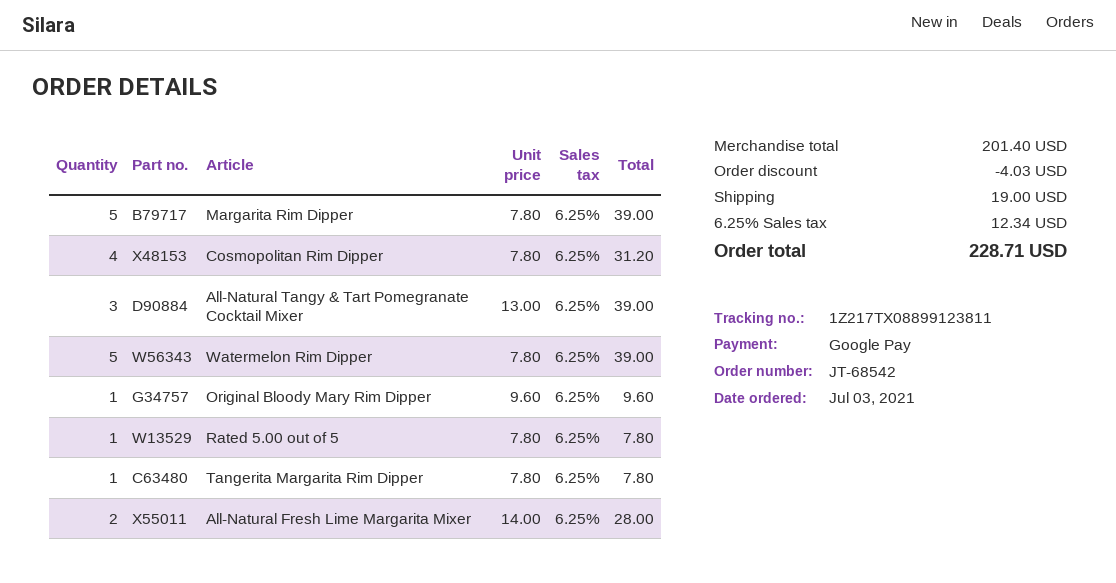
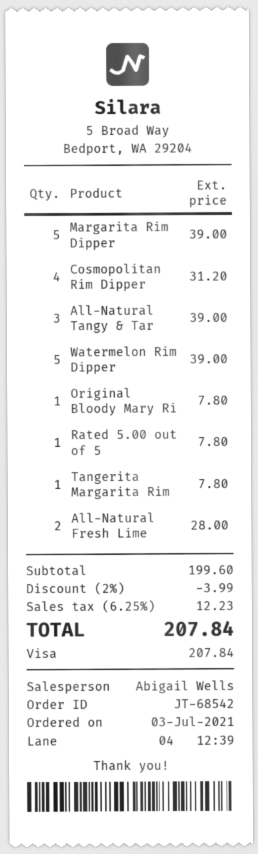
payment method: Google Pay -> Visa
Original Bloody Mary Rim Dipper: 1 for 9.60 -> 1 for 7.80
subtotal: 201.40 -> 199.60
discount: 4.03 -> 3.99
shipping: 19.00 -> none
tax: 6.25% = 12.34 -> 6.25% = 12.23
total: 228.71 -> 207.84

